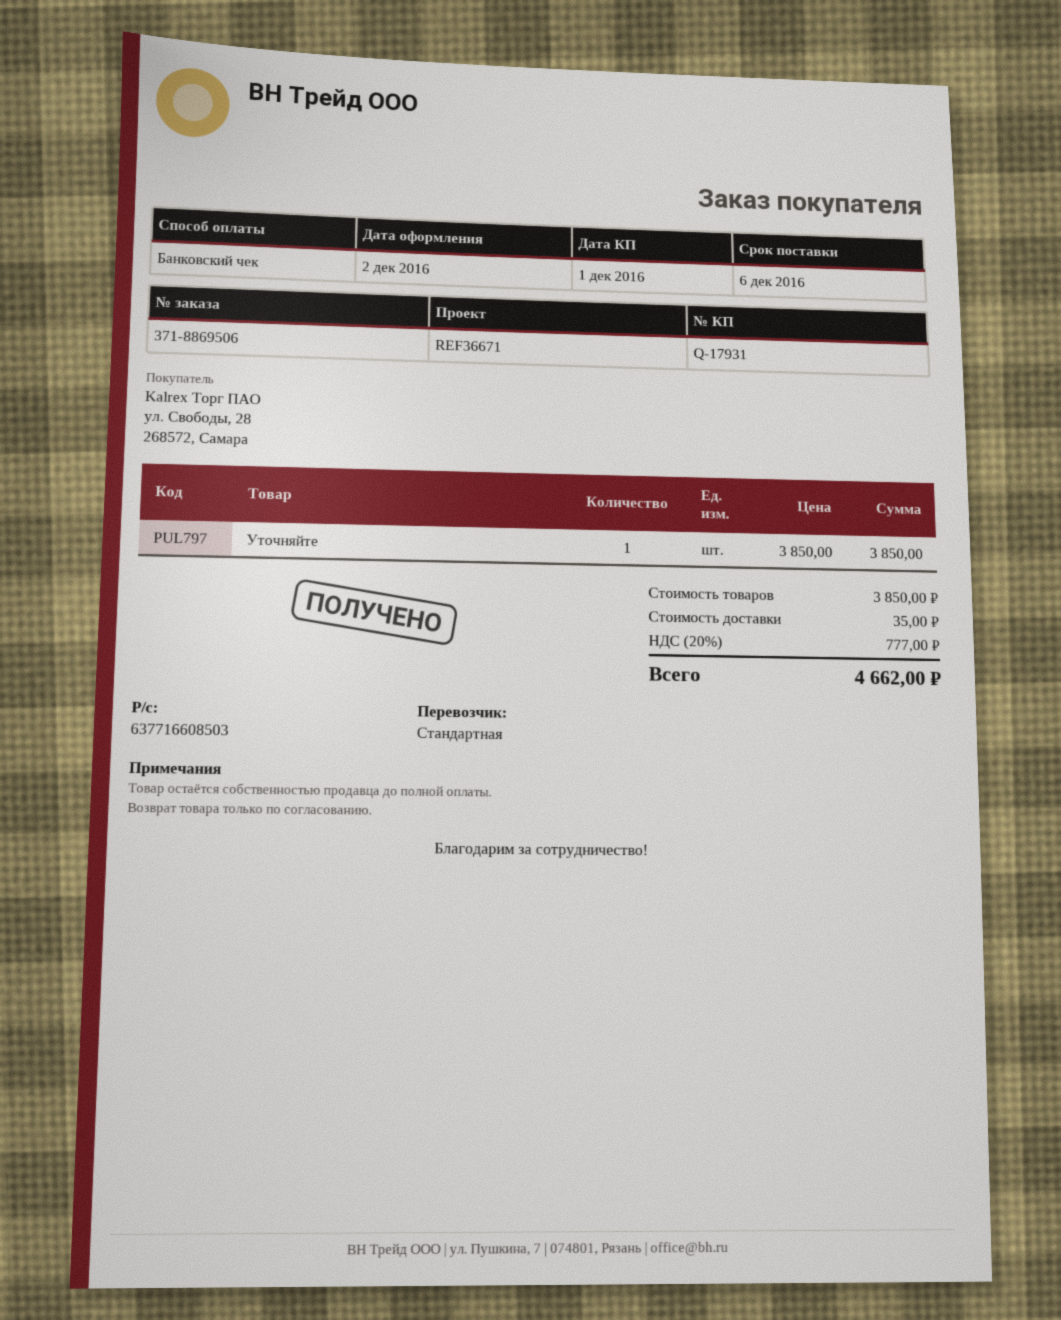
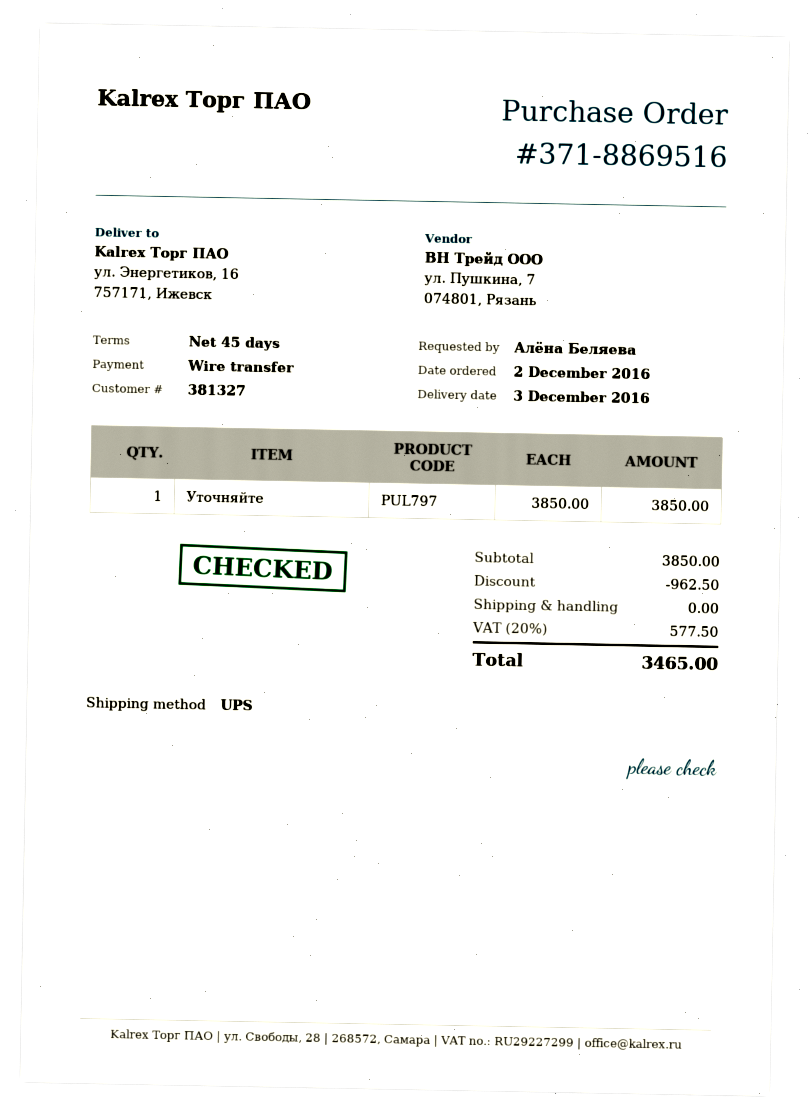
order number: 371-8869506 -> 371-8869516
delivery date: 2016-12-06 -> 2016-12-03
payment method: cheque -> bank transfer
shipping method: standard -> UPS
discount: none -> 962.50
shipping: 35.00 -> 0.00
tax: 20% = 777.00 -> 20% = 577.50
total: 4662.00 -> 3465.00

